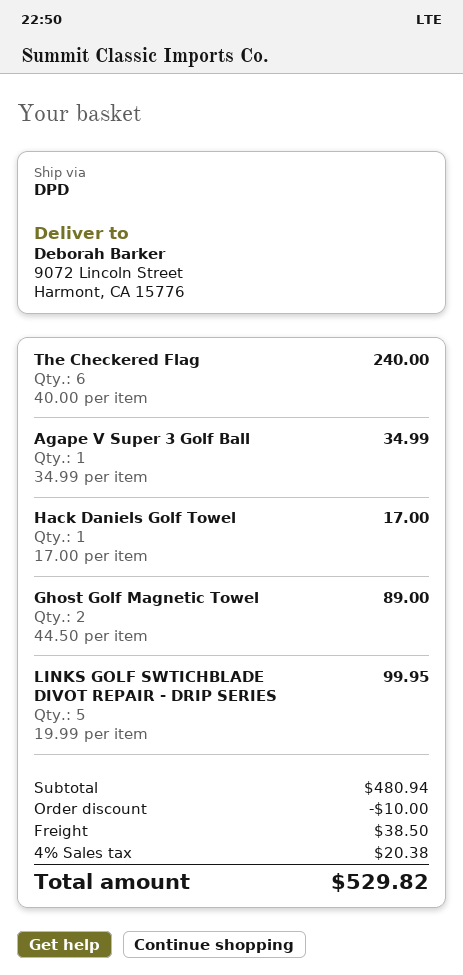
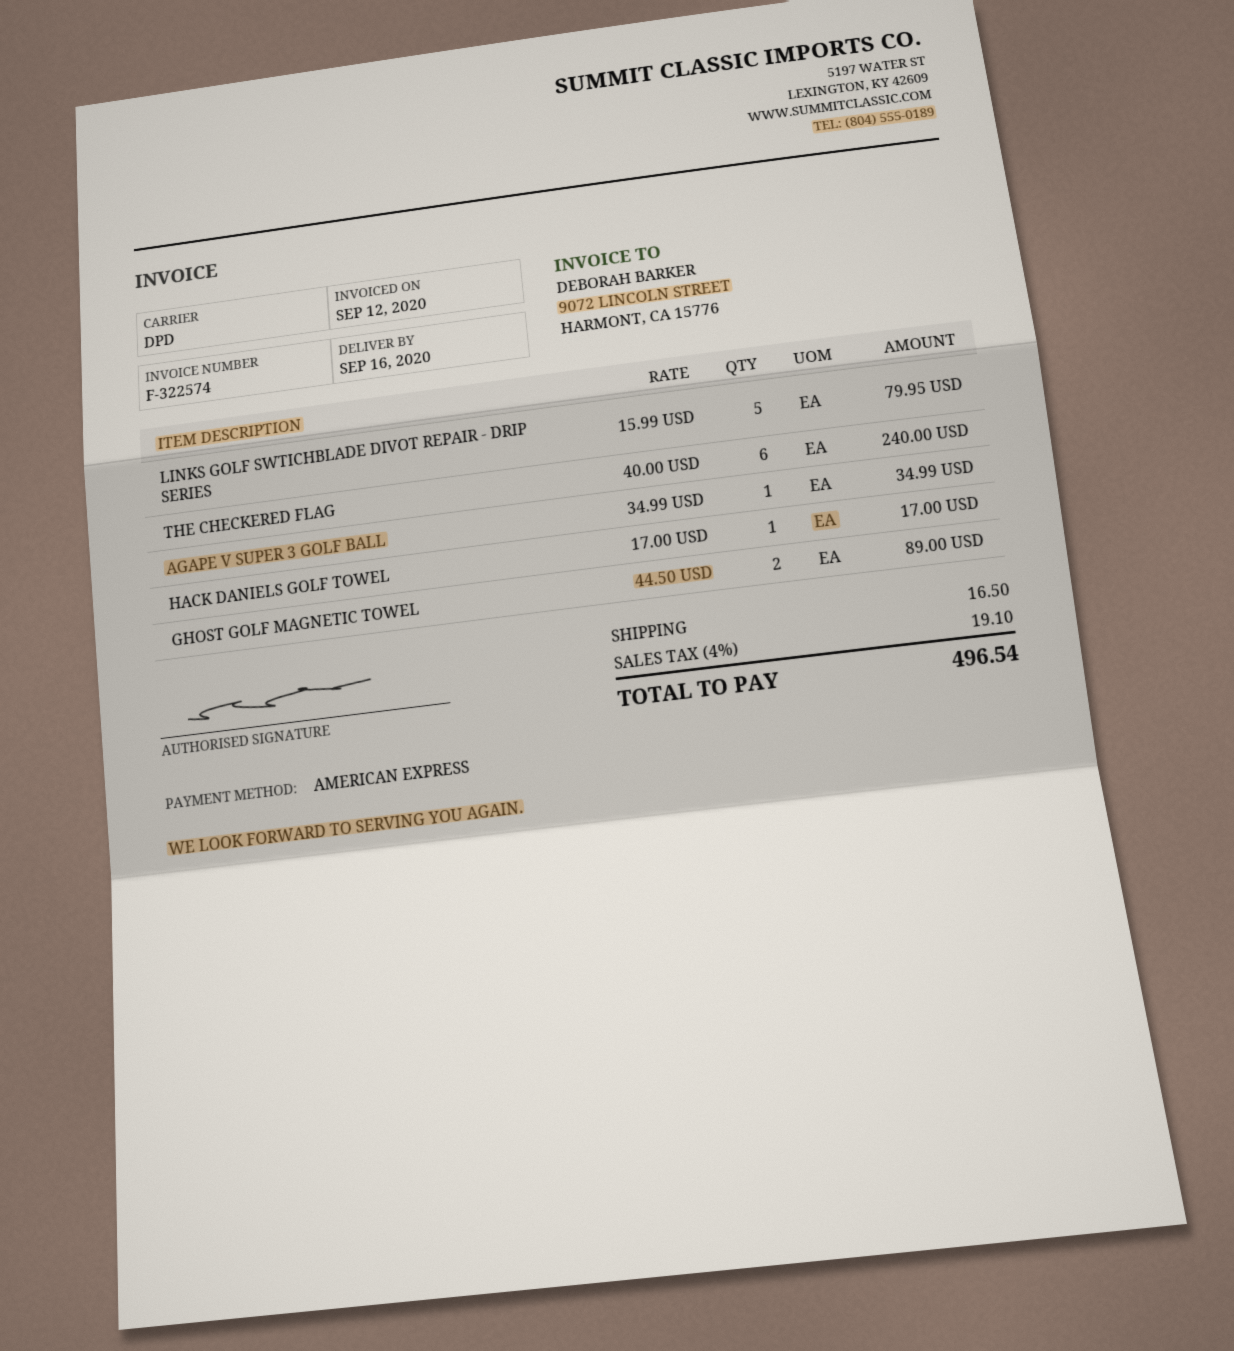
LINKS GOLF SWTICHBLADE DIVOT REPAIR - DRIP SERIES: 5 x 19.99 = 99.95 -> 5 x 15.99 = 79.95
discount: 10.00 -> none
shipping: 38.50 -> 16.50
tax: 4% = 20.38 -> 4% = 19.10
total: 529.82 -> 496.54

